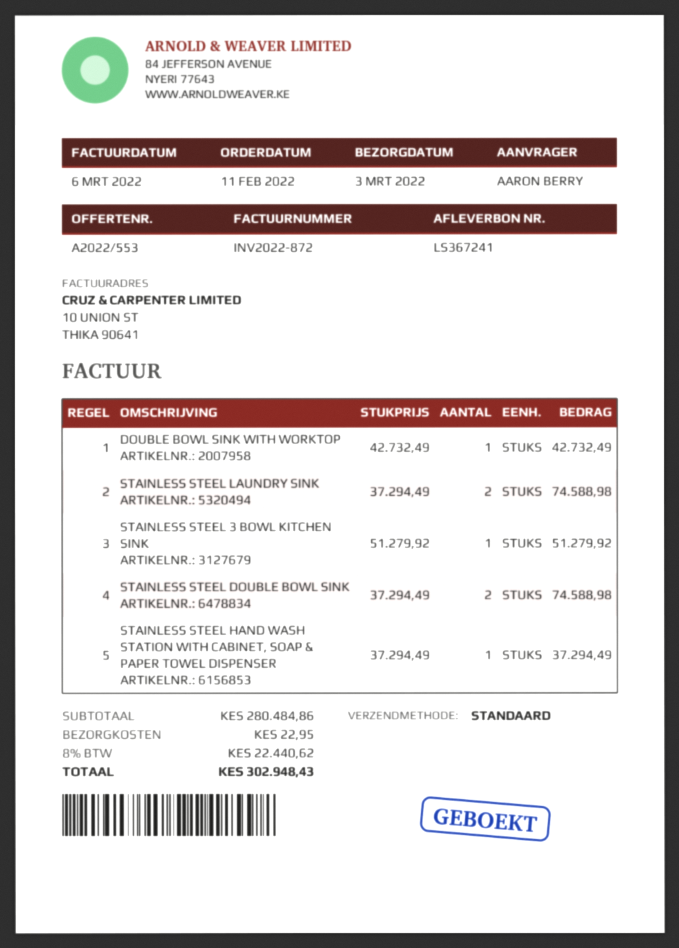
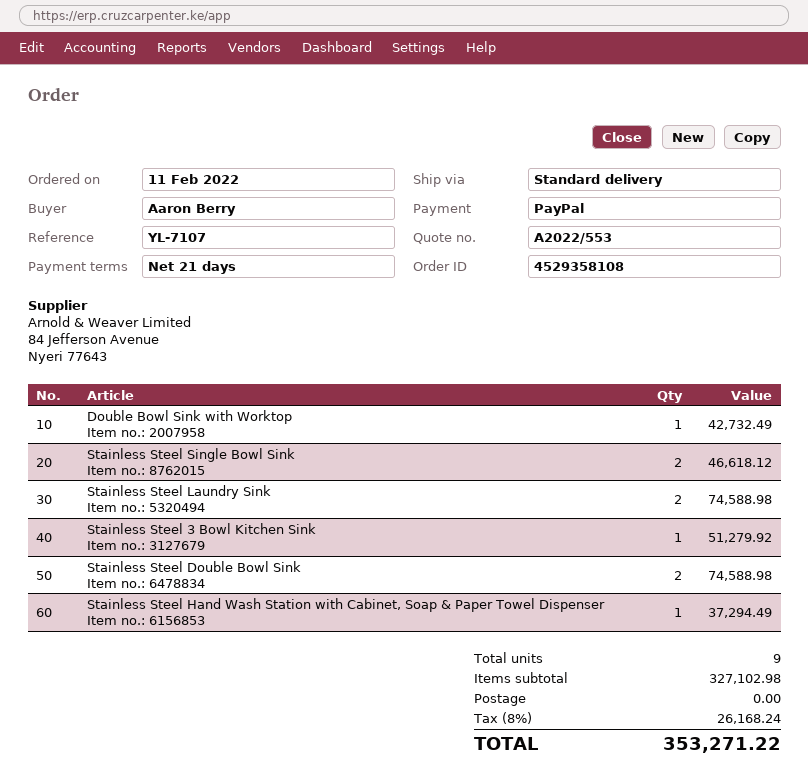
Stainless Steel Single Bowl Sink: none -> 2 for 46618.12
subtotal: 280484.86 -> 327102.98
shipping: 22.95 -> 0.00
tax: 8% = 22440.62 -> 8% = 26168.24
total: 302948.43 -> 353271.22

